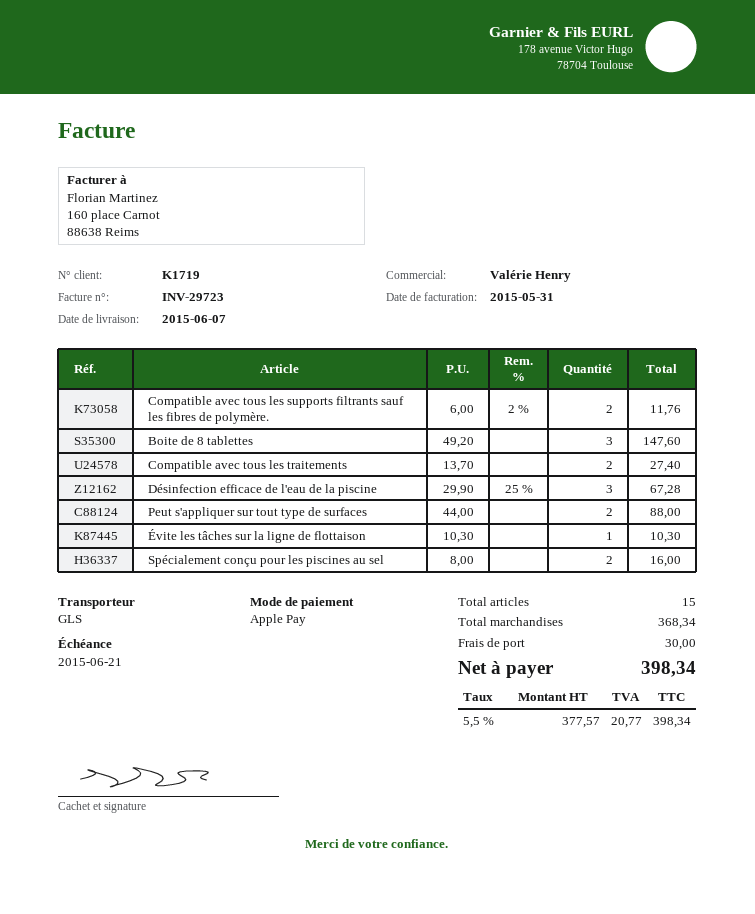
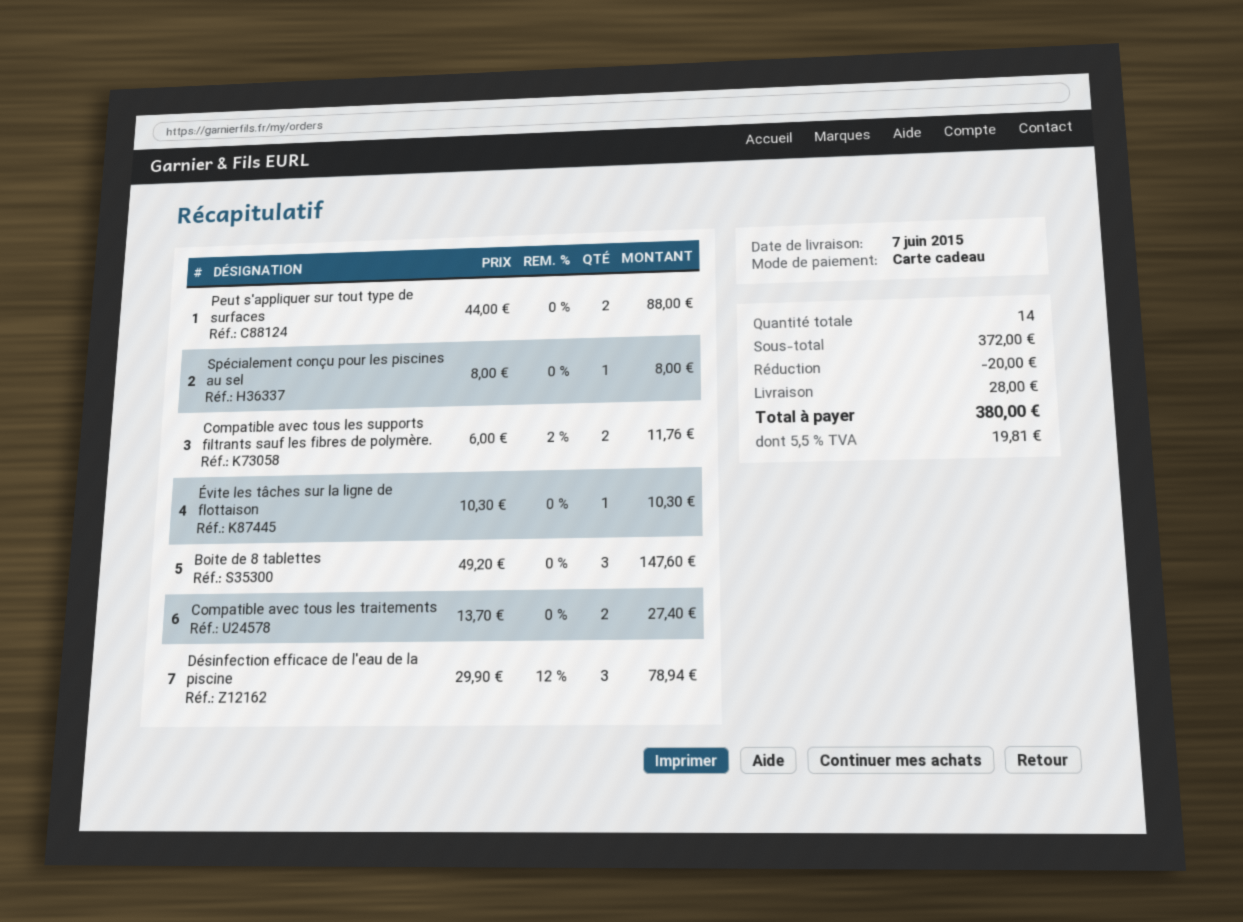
payment method: Apple Pay -> gift card
Désinfection efficace de l'eau de la piscine: 3 x 29.90 - 25% = 67.28 -> 3 x 29.90 - 12% = 78.94
Spécialement conçu pour les piscines au sel: 2 x 8.00 = 16.00 -> 1 x 8.00 = 8.00
total quantity: 15 -> 14
subtotal: 368.34 -> 372.00
discount: none -> 20.00
shipping: 30.00 -> 28.00
tax: 5.5% = 20.77 -> 5.5% = 19.81
total: 398.34 -> 380.00

